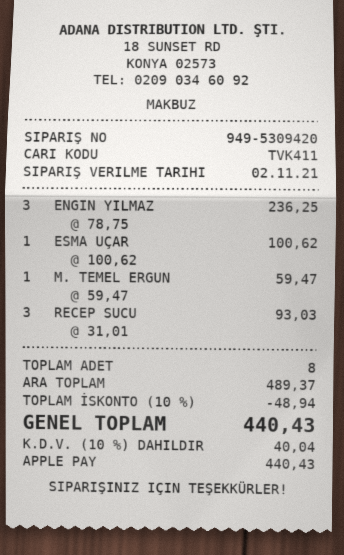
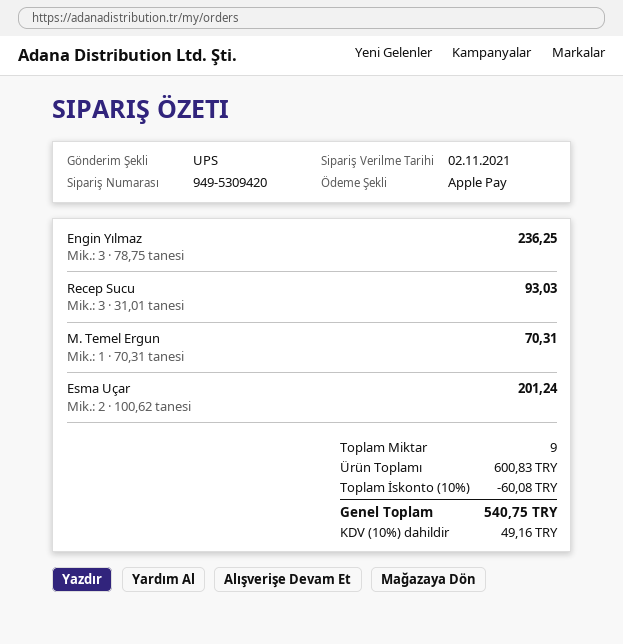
ESMA UÇAR: 1 x 100.62 = 100.62 -> 2 x 100.62 = 201.24
M. TEMEL ERGUN: 1 x 59.47 = 59.47 -> 1 x 70.31 = 70.31
total quantity: 8 -> 9
subtotal: 489.37 -> 600.83
discount: 10% = 48.94 -> 10% = 60.08
tax: 10% = 40.04 -> 10% = 49.16
total: 440.43 -> 540.75

